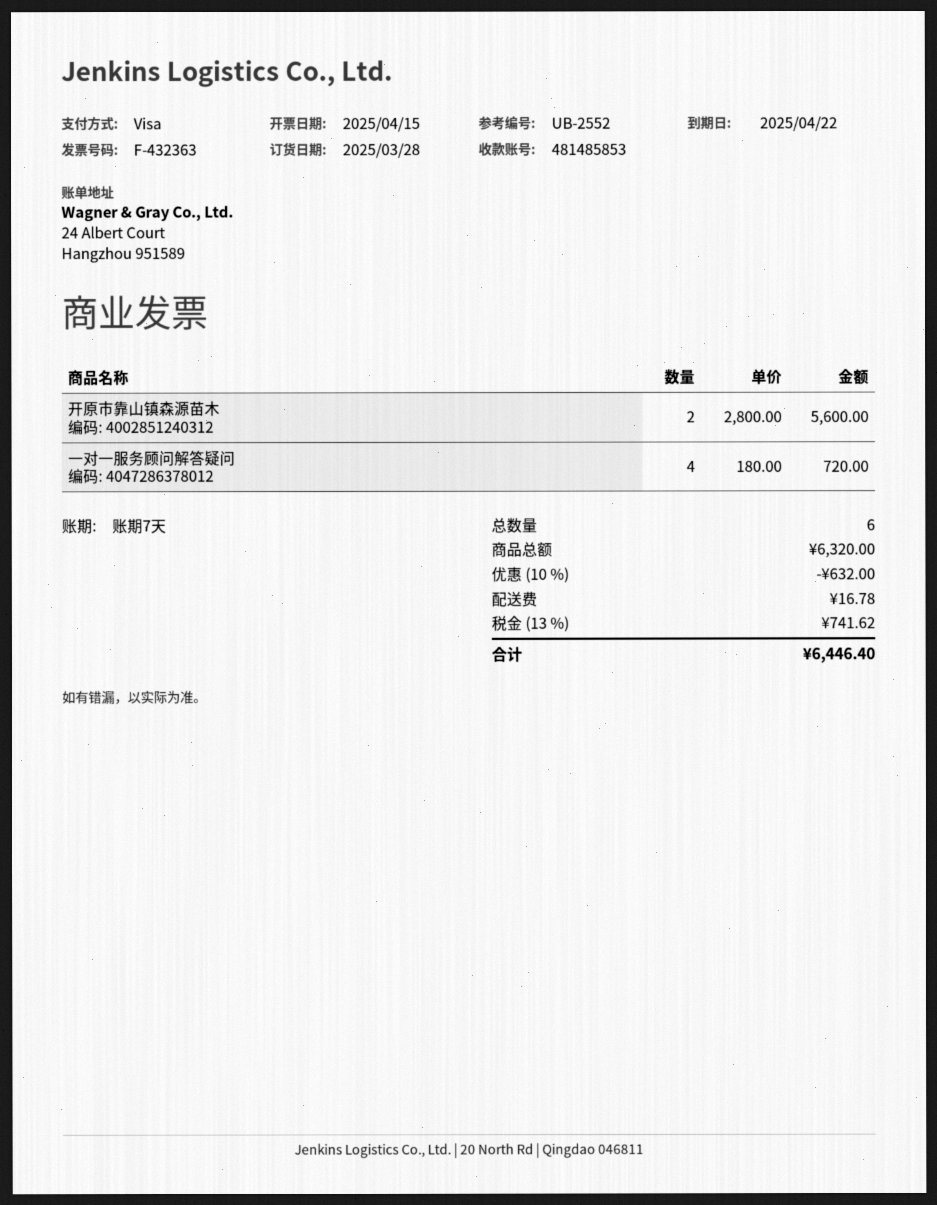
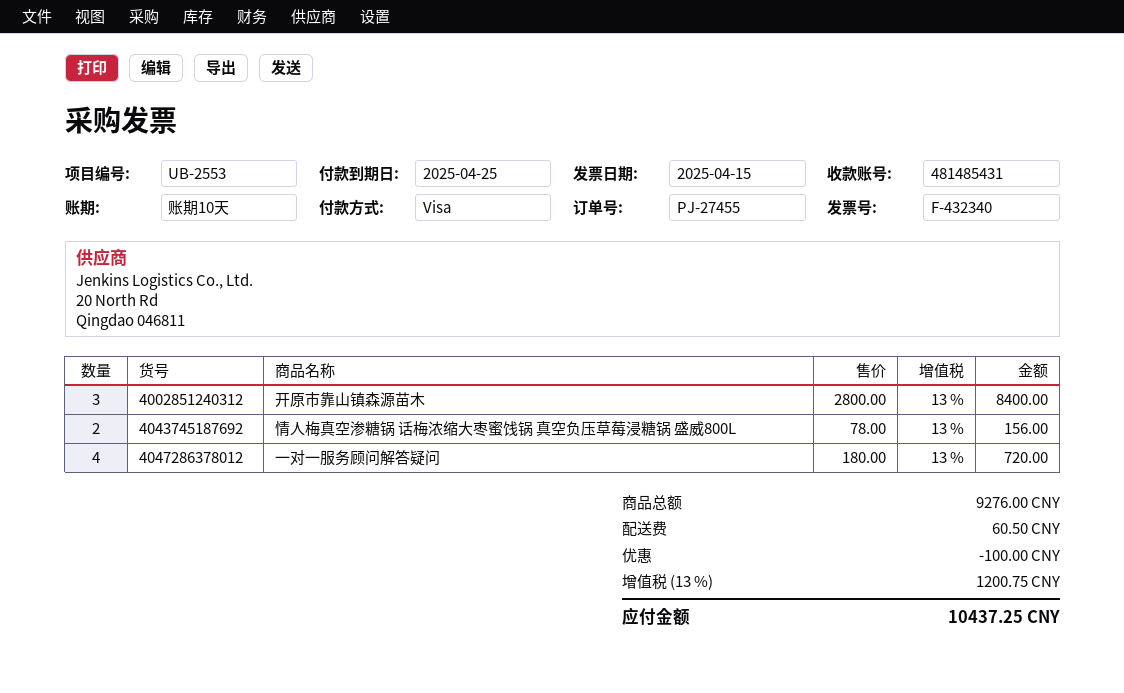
invoice number: F-432363 -> F-432340
payment terms: 7 days -> 10 days
due date: 2025-04-22 -> 2025-04-25
reference: UB-2552 -> UB-2553
bank account: 481485853 -> 481485431
开原市靠山镇森源苗木: 2 x 2800.00 = 5600.00 -> 3 x 2800.00 = 8400.00
情人梅真空渗糖锅 话梅浓缩大枣蜜饯锅 真空负压草莓浸糖锅 盛威800L: none -> 2 x 78.00 = 156.00
subtotal: 6320.00 -> 9276.00
discount: 632.00 -> 100.00
shipping: 16.78 -> 60.50
tax: 13% = 741.62 -> 13% = 1200.75
total: 6446.40 -> 10437.25

